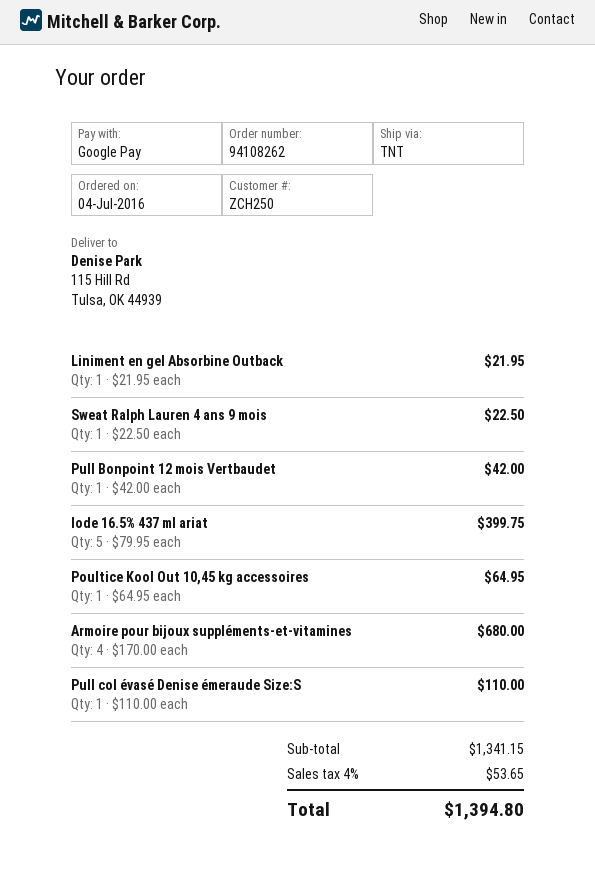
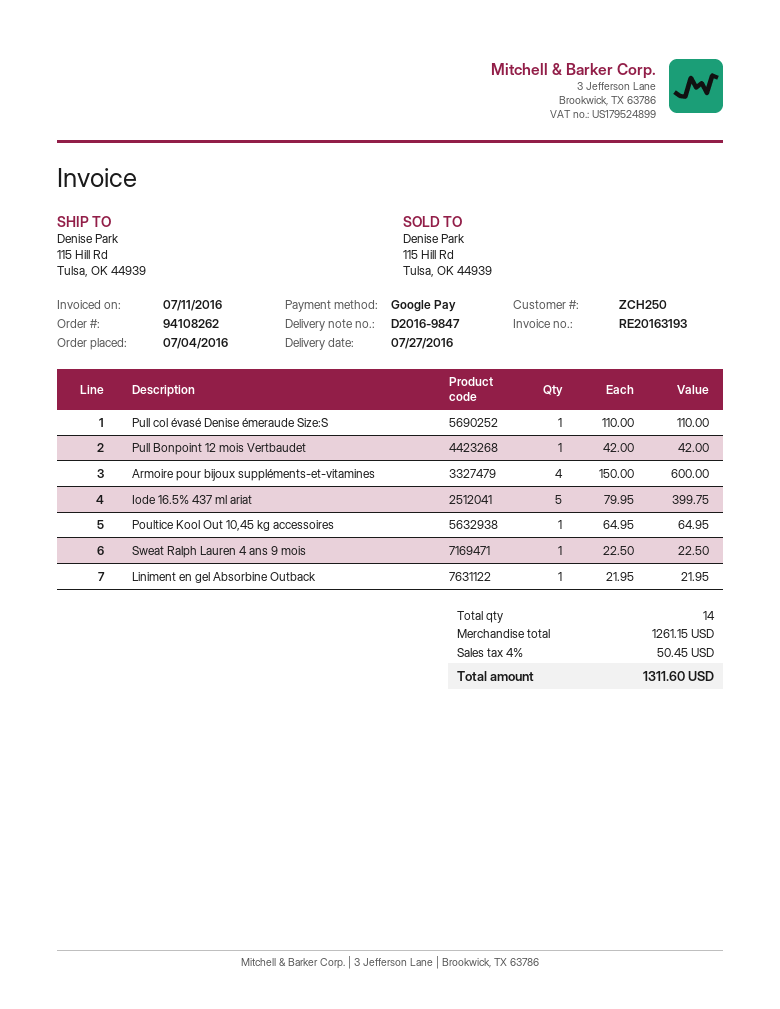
Armoire pour bijoux suppléments-et-vitamines: 4 x 170.00 = 680.00 -> 4 x 150.00 = 600.00
subtotal: 1341.15 -> 1261.15
tax: 4% = 53.65 -> 4% = 50.45
total: 1394.80 -> 1311.60

